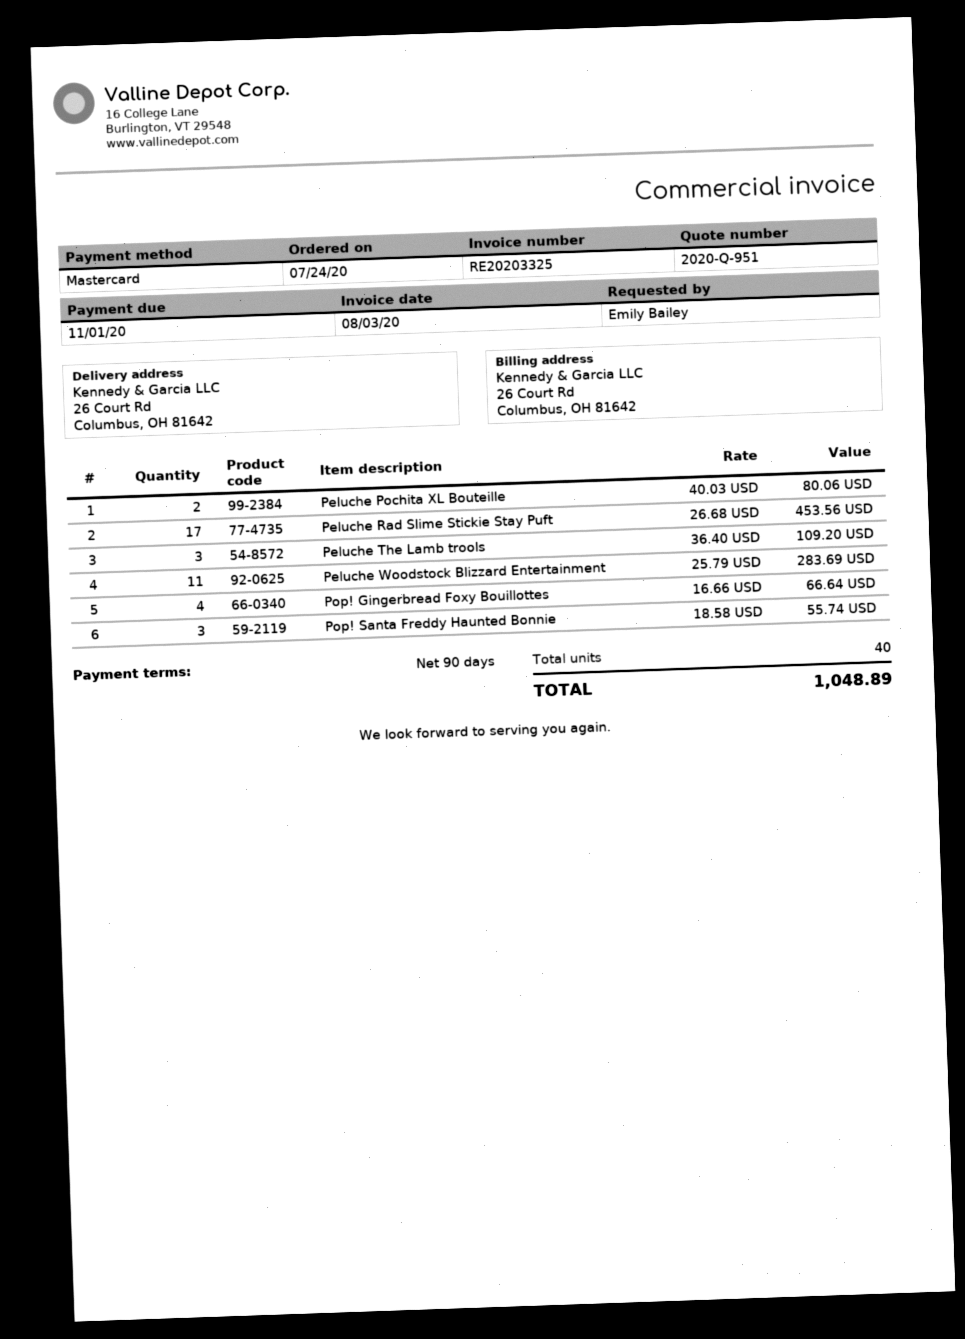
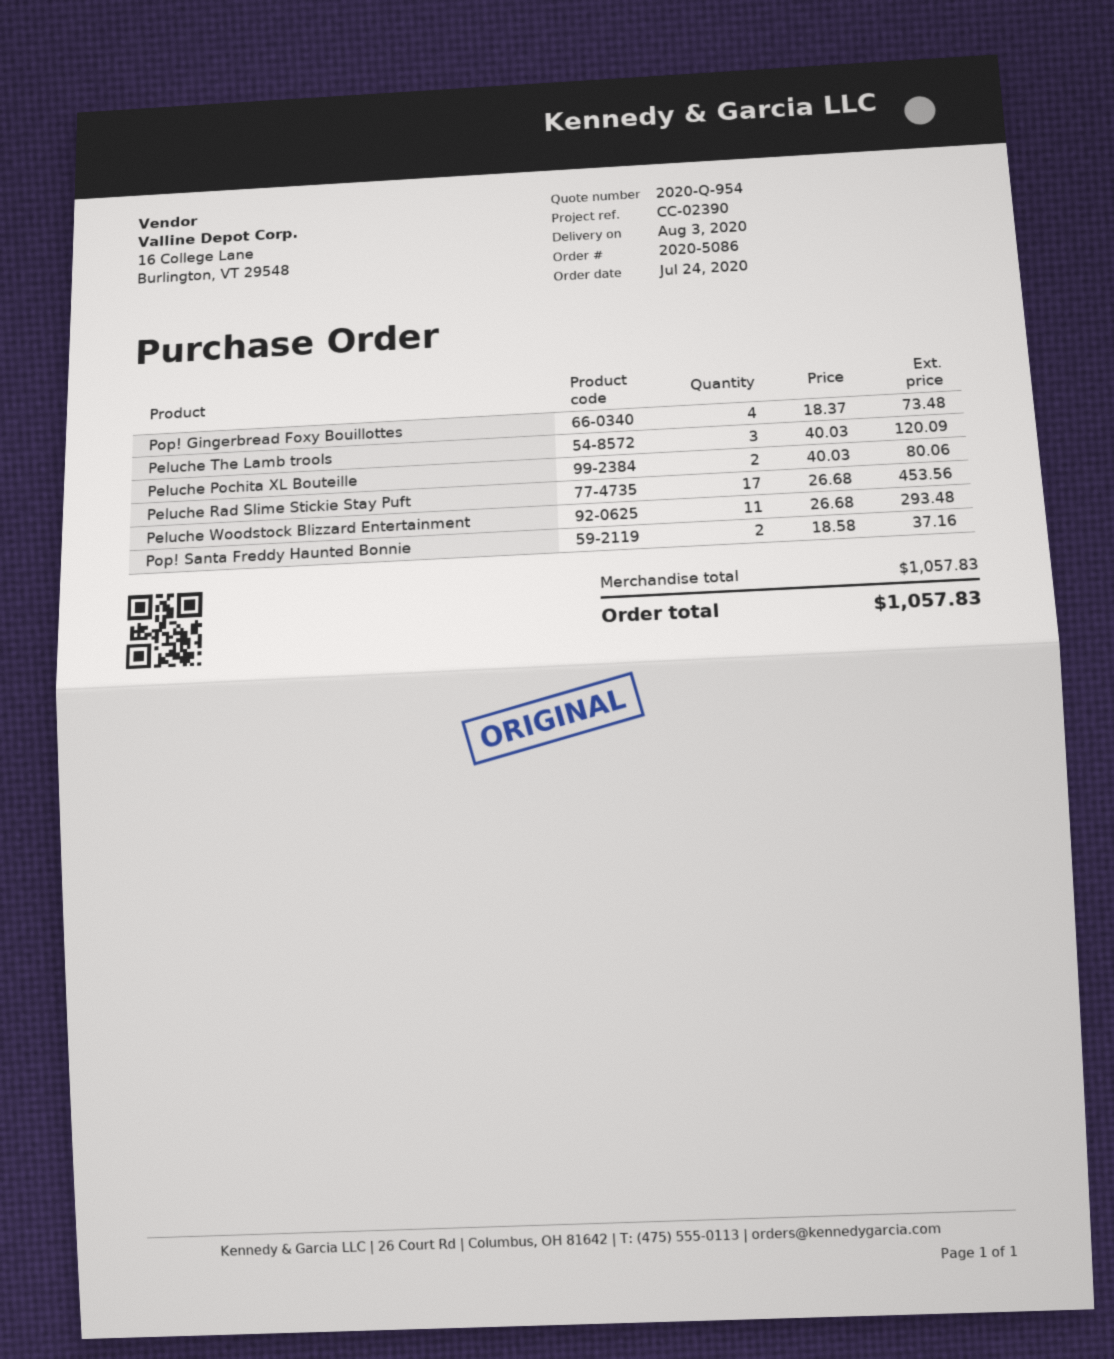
quote number: 2020-Q-951 -> 2020-Q-954
Peluche The Lamb trools: 3 x 36.40 = 109.20 -> 3 x 40.03 = 120.09
Peluche Woodstock Blizzard Entertainment: 11 x 25.79 = 283.69 -> 11 x 26.68 = 293.48
Pop! Gingerbread Foxy Bouillottes: 4 x 16.66 = 66.64 -> 4 x 18.37 = 73.48
Pop! Santa Freddy Haunted Bonnie: 3 x 18.58 = 55.74 -> 2 x 18.58 = 37.16
total: 1048.89 -> 1057.83

